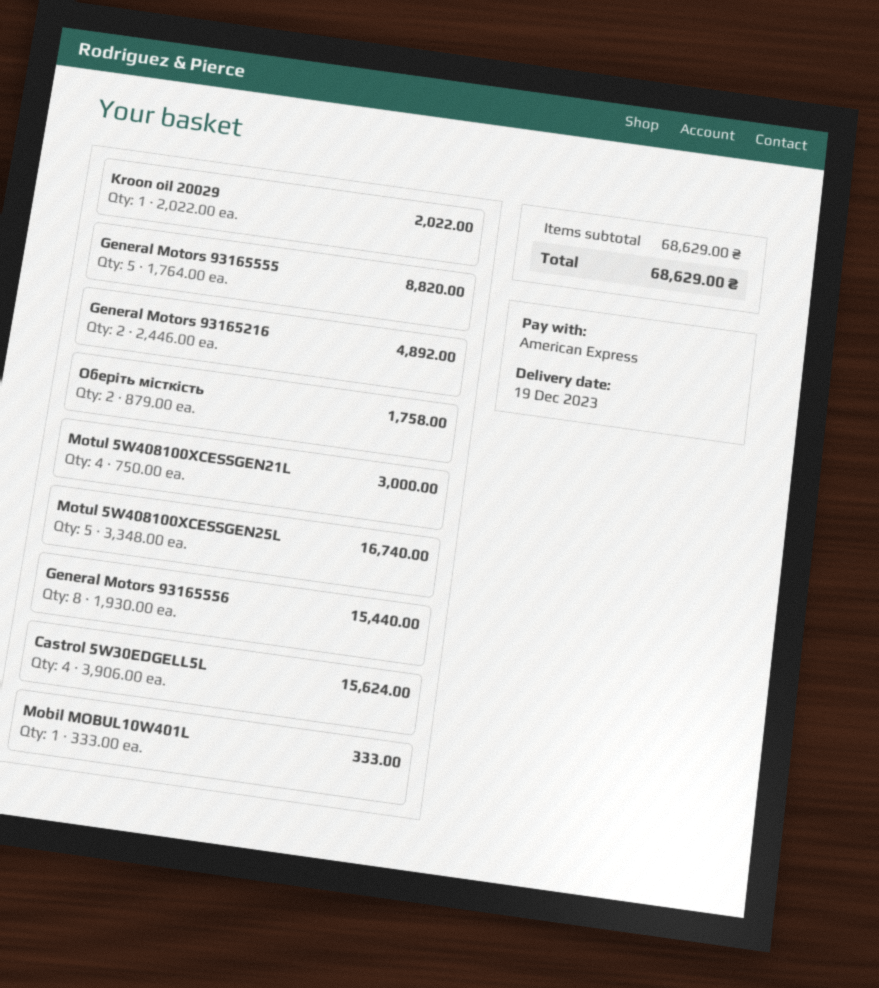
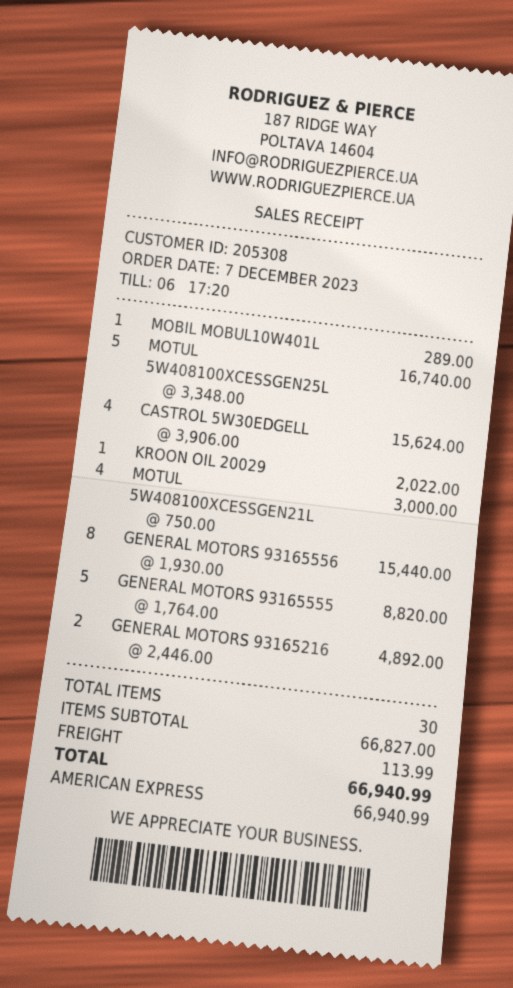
Оберіть місткість: 2 x 879.00 = 1758.00 -> none
Mobil MOBUL10W401L: 1 x 333.00 = 333.00 -> 1 x 289.00 = 289.00
subtotal: 68629.00 -> 66827.00
shipping: none -> 113.99
total: 68629.00 -> 66940.99

